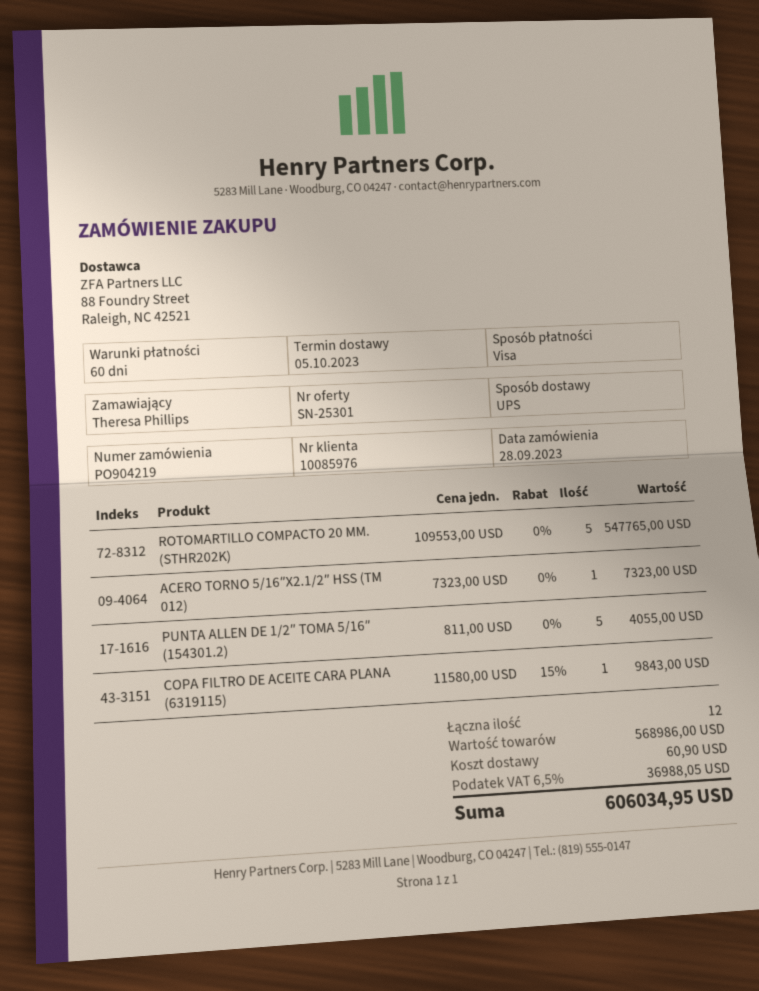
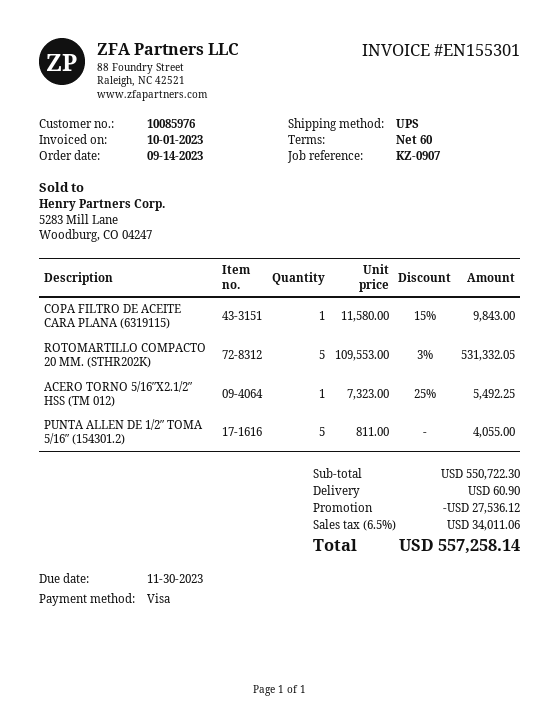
order date: 2023-09-28 -> 2023-09-14
ROTOMARTILLO COMPACTO 20 MM. (STHR202K): 5 x 109553.00 = 547765.00 -> 5 x 109553.00 - 3% = 531332.05
ACERO TORNO 5/16″X2.1/2″ HSS (TM 012): 1 x 7323.00 = 7323.00 -> 1 x 7323.00 - 25% = 5492.25
subtotal: 568986.00 -> 550722.30
discount: none -> 27536.12
tax: 6.5% = 36988.05 -> 6.5% = 34011.06
total: 606034.95 -> 557258.14

